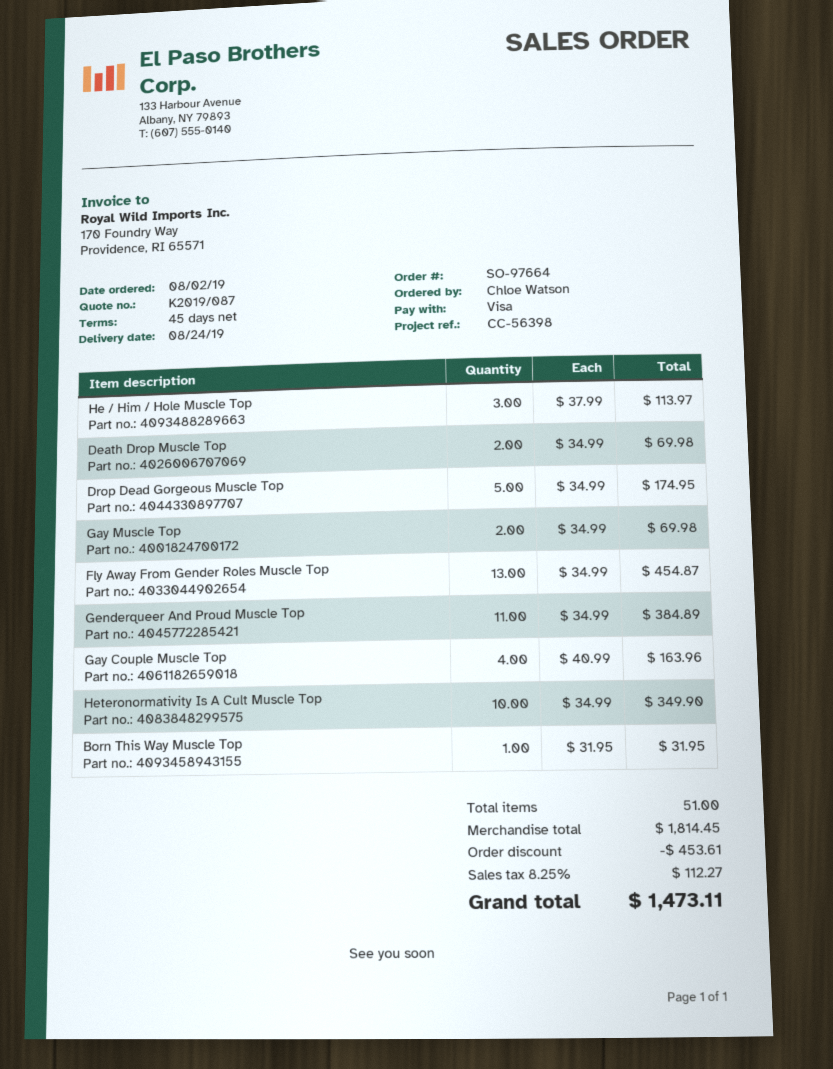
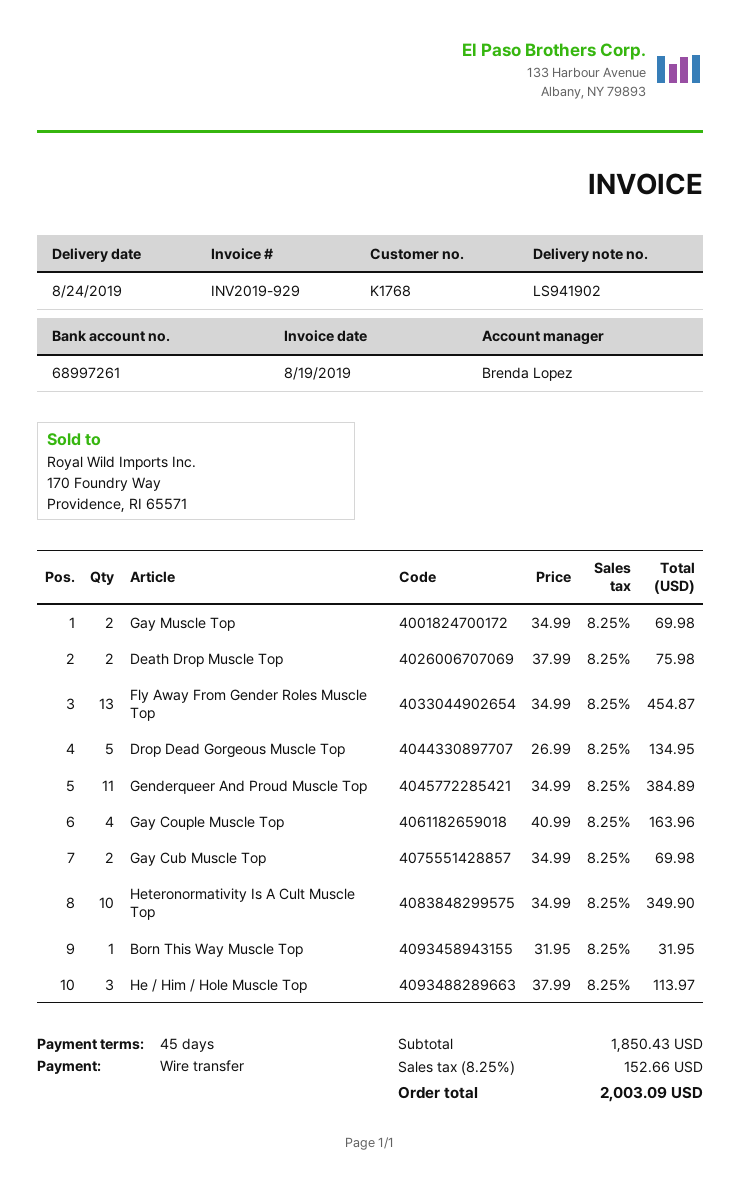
payment method: Visa -> bank transfer
Death Drop Muscle Top: 2 x 34.99 = 69.98 -> 2 x 37.99 = 75.98
Drop Dead Gorgeous Muscle Top: 5 x 34.99 = 174.95 -> 5 x 26.99 = 134.95
Gay Cub Muscle Top: none -> 2 x 34.99 = 69.98
subtotal: 1814.45 -> 1850.43
discount: 453.61 -> none
tax: 8.25% = 112.27 -> 8.25% = 152.66
total: 1473.11 -> 2003.09

